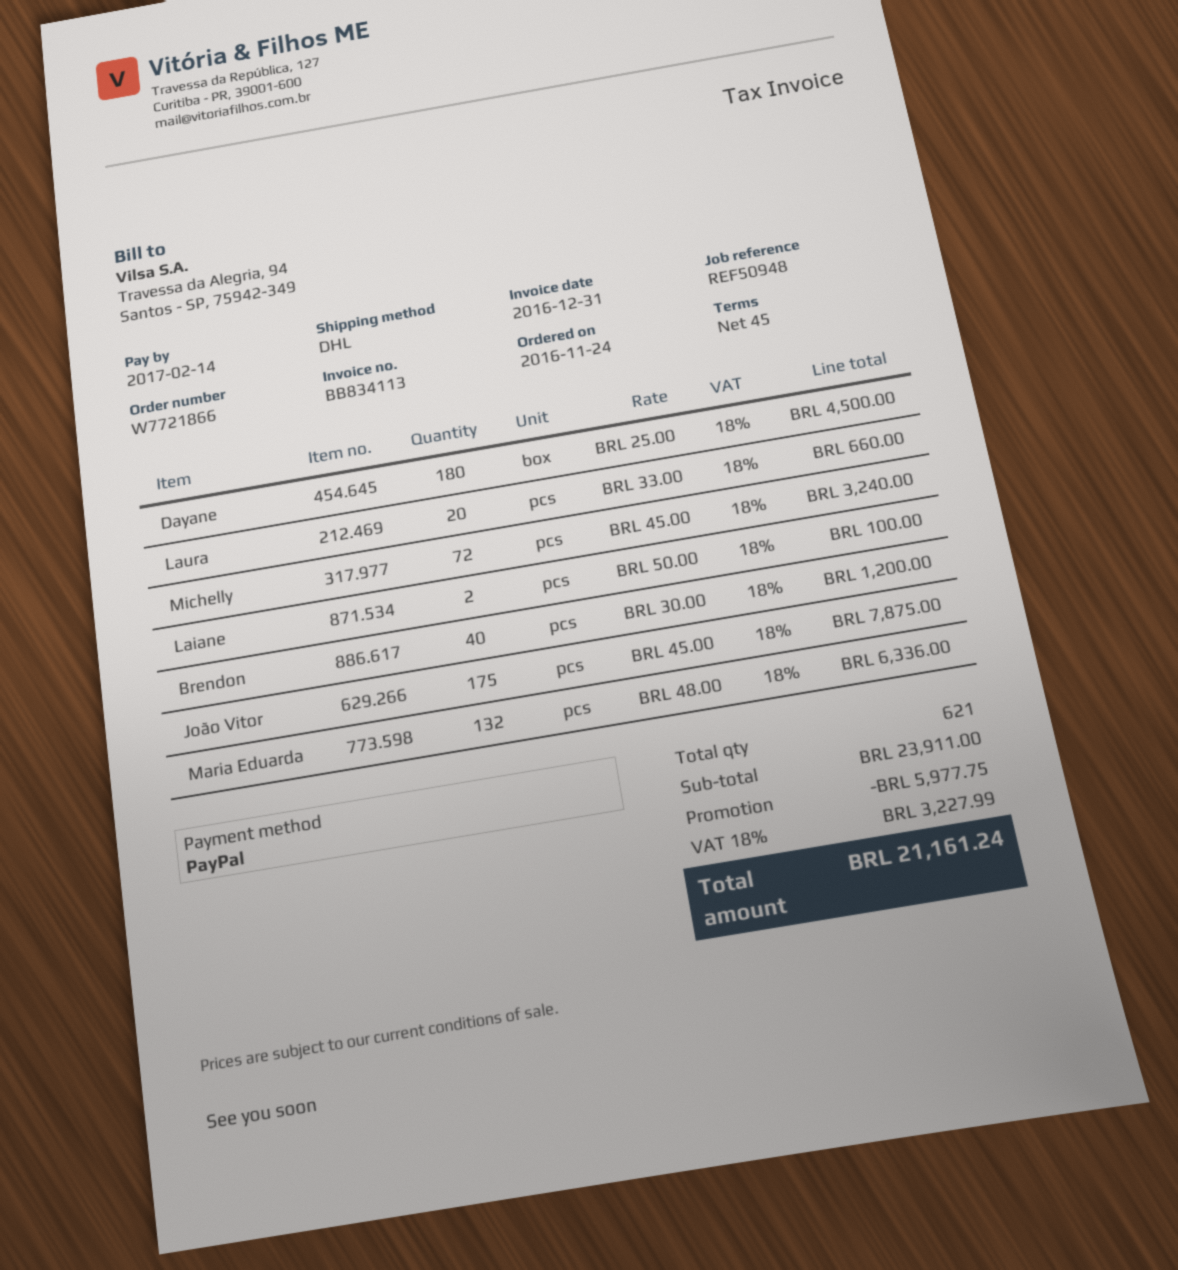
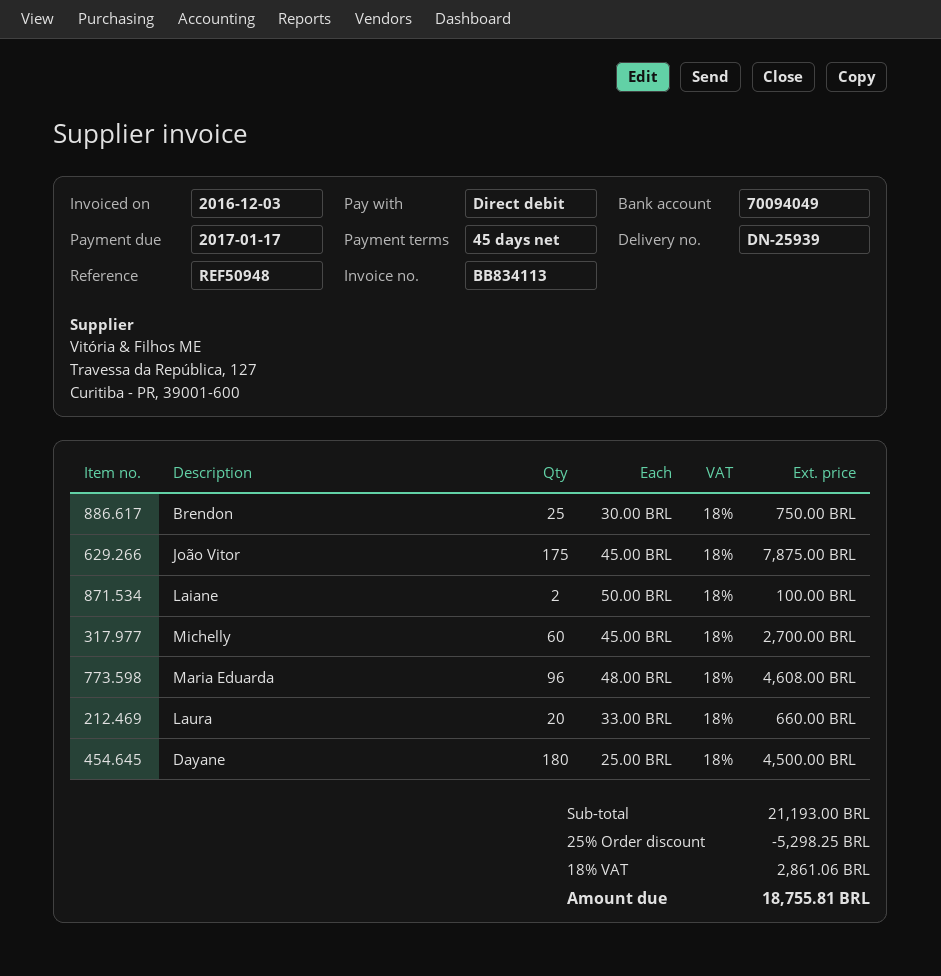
invoice date: 2016-12-31 -> 2016-12-03
due date: 2017-02-14 -> 2017-01-17
payment method: PayPal -> direct debit
Michelly: 72 x 45.00 = 3240.00 -> 60 x 45.00 = 2700.00
Brendon: 40 x 30.00 = 1200.00 -> 25 x 30.00 = 750.00
Maria Eduarda: 132 x 48.00 = 6336.00 -> 96 x 48.00 = 4608.00
subtotal: 23911.00 -> 21193.00
discount: 5977.75 -> 5298.25
tax: 18% = 3227.99 -> 18% = 2861.06
total: 21161.24 -> 18755.81

